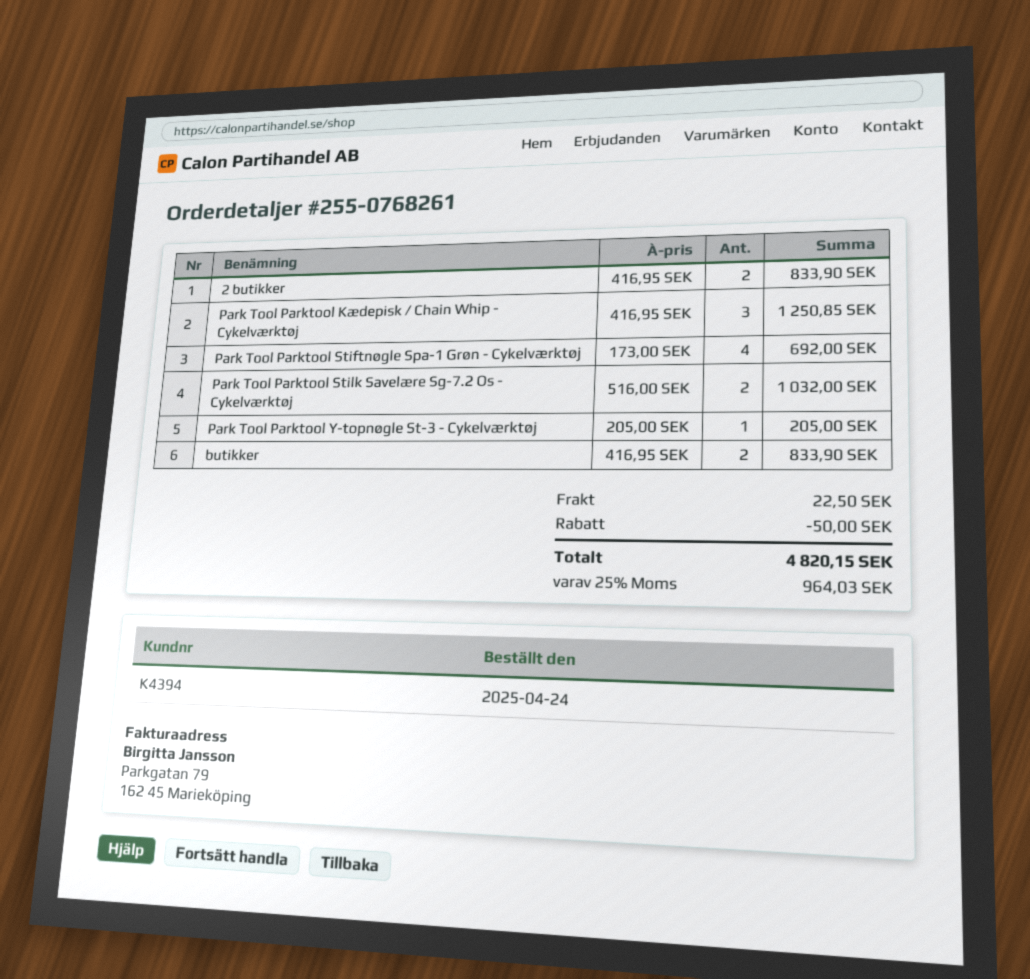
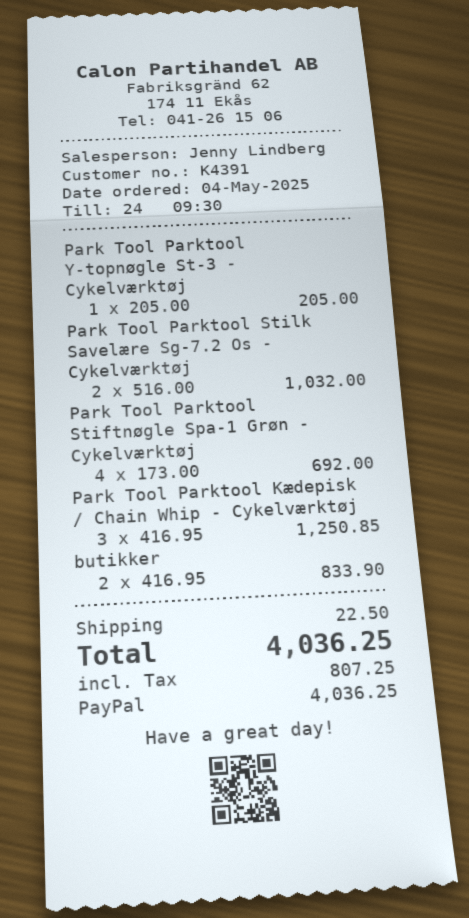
order date: 2025-04-24 -> 2025-05-04
customer number: K4394 -> K4391
2 butikker: 2 x 416.95 = 833.90 -> none
discount: 50.00 -> none
tax: 964.03 -> 807.25
total: 4820.15 -> 4036.25

